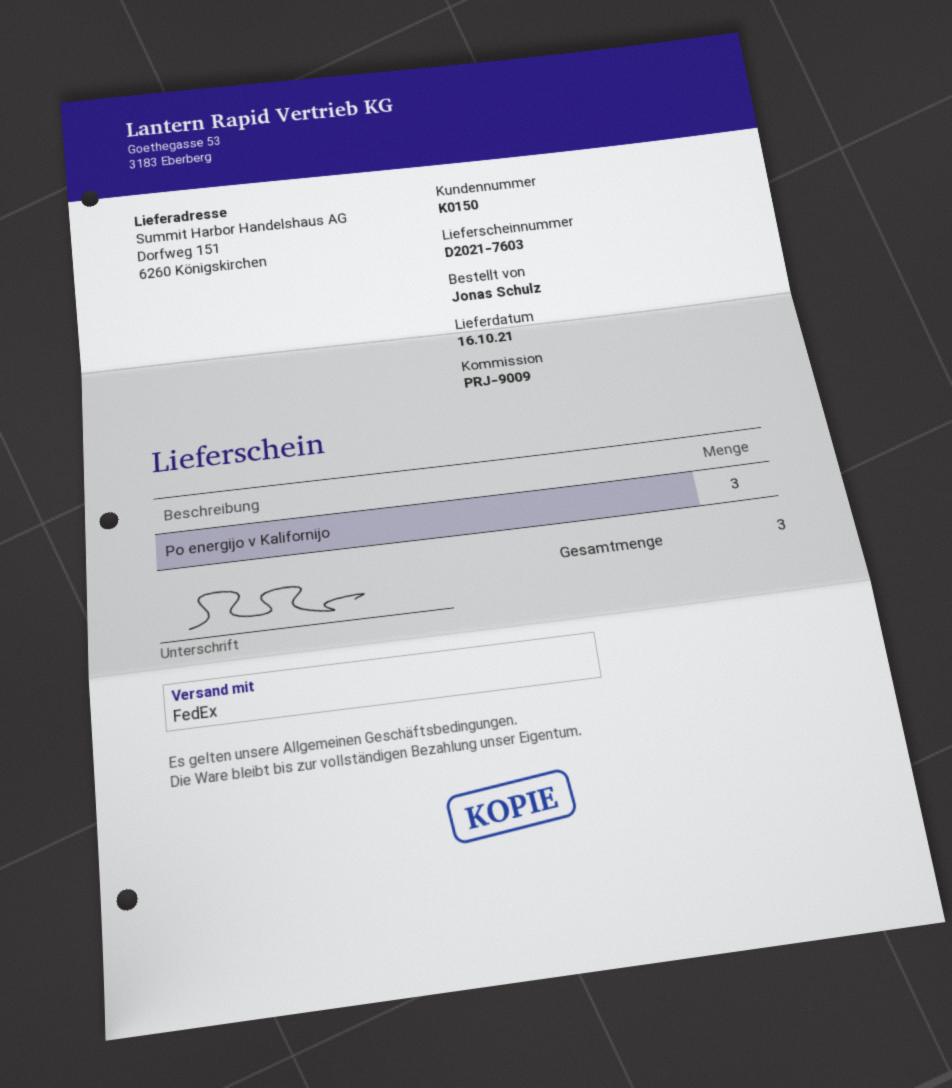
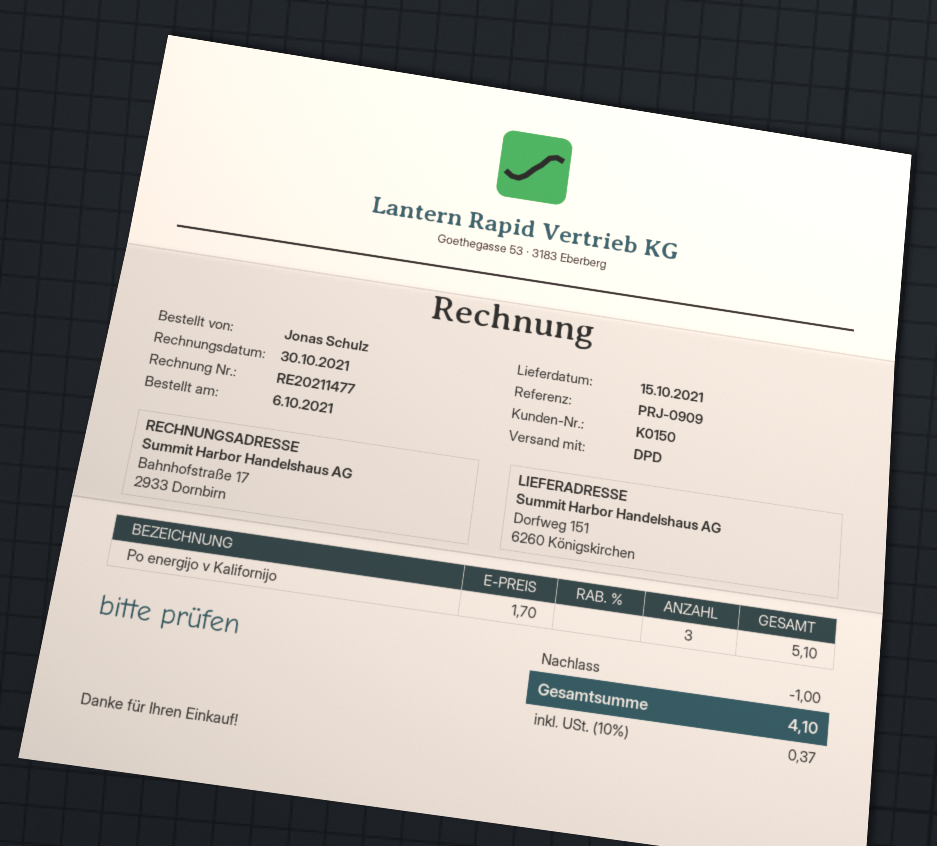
delivery date: 2021-10-16 -> 2021-10-15
reference: PRJ-9009 -> PRJ-0909
shipping method: FedEx -> DPD

